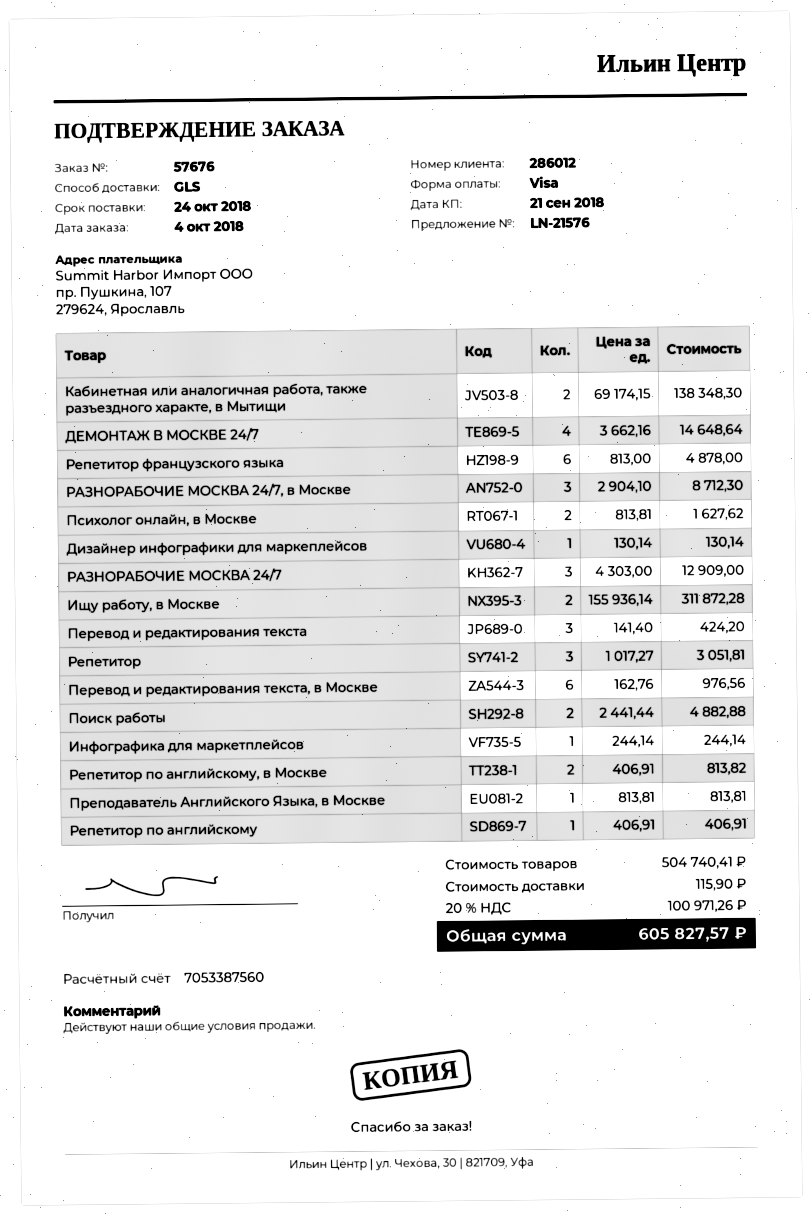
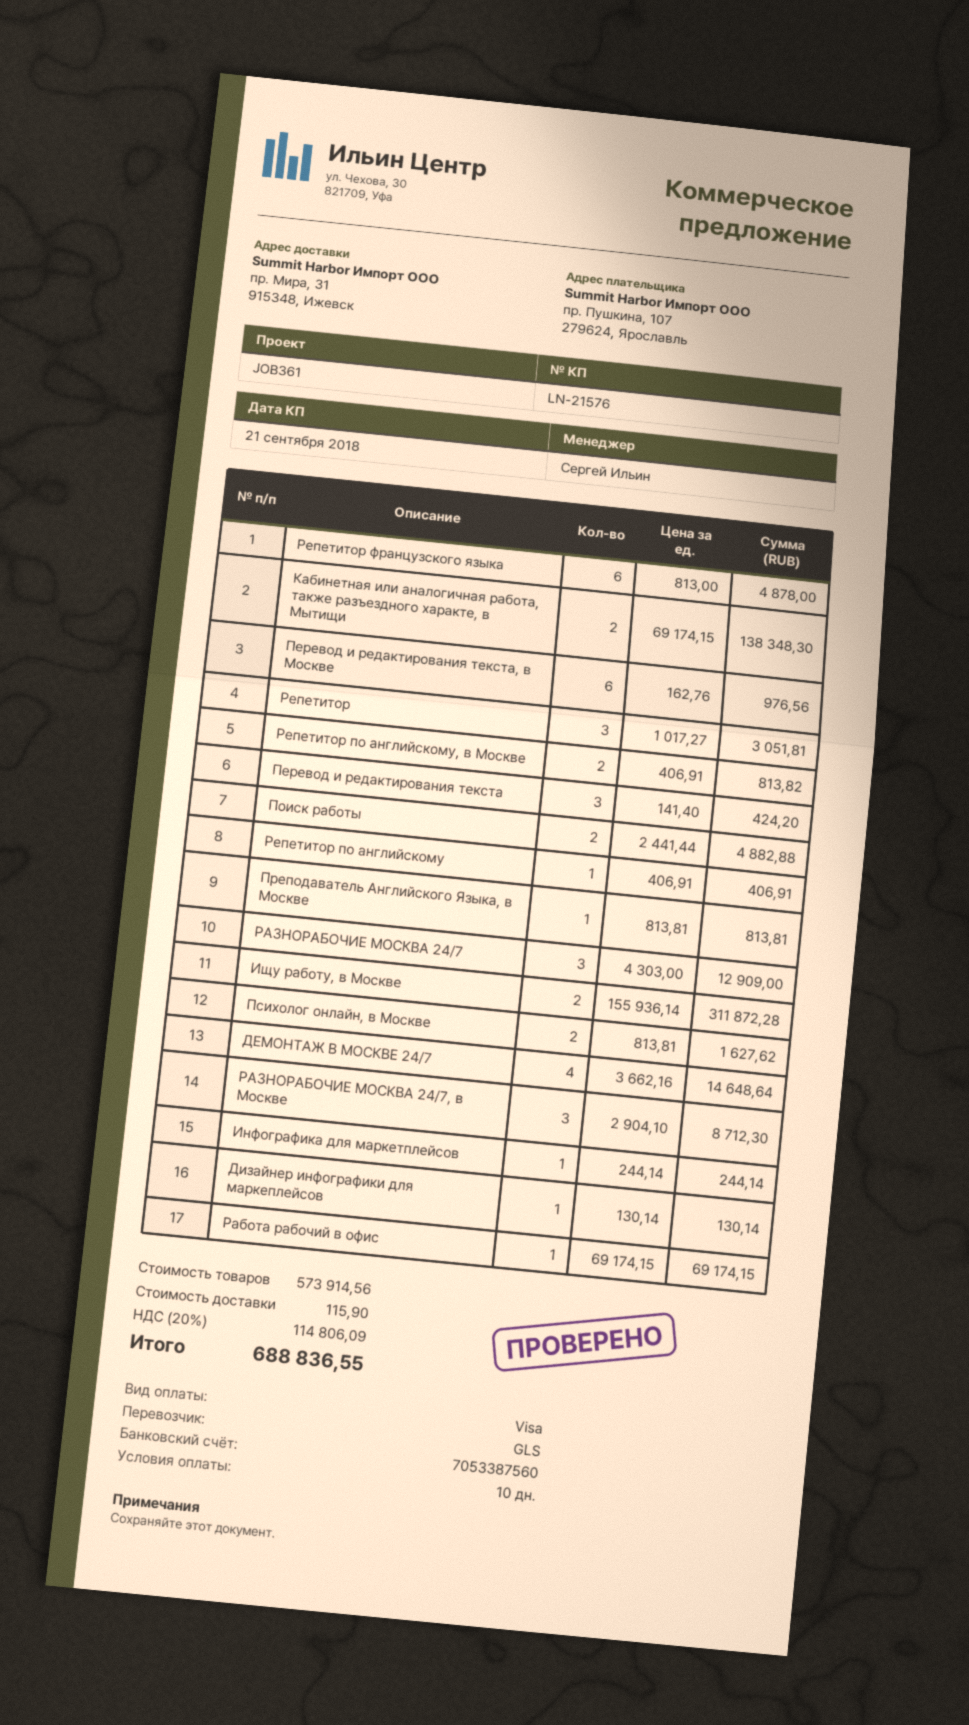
Работа рабочий в офис: none -> 1 x 69174.15 = 69174.15
subtotal: 504740.41 -> 573914.56
tax: 20% = 100971.26 -> 20% = 114806.09
total: 605827.57 -> 688836.55

